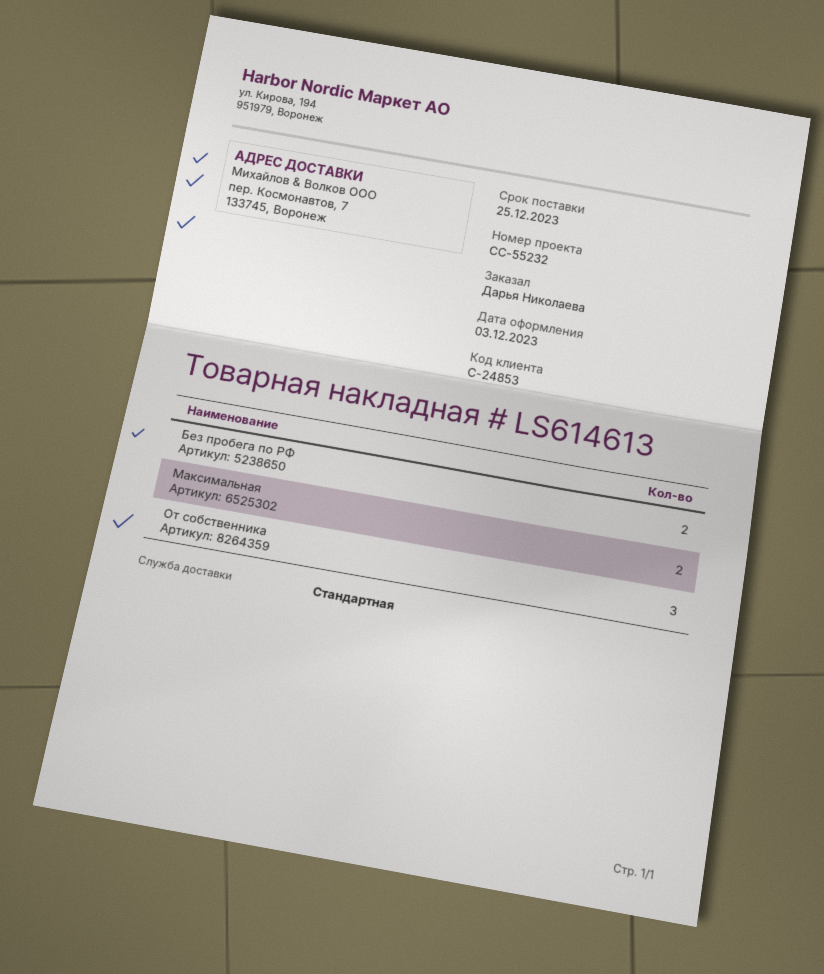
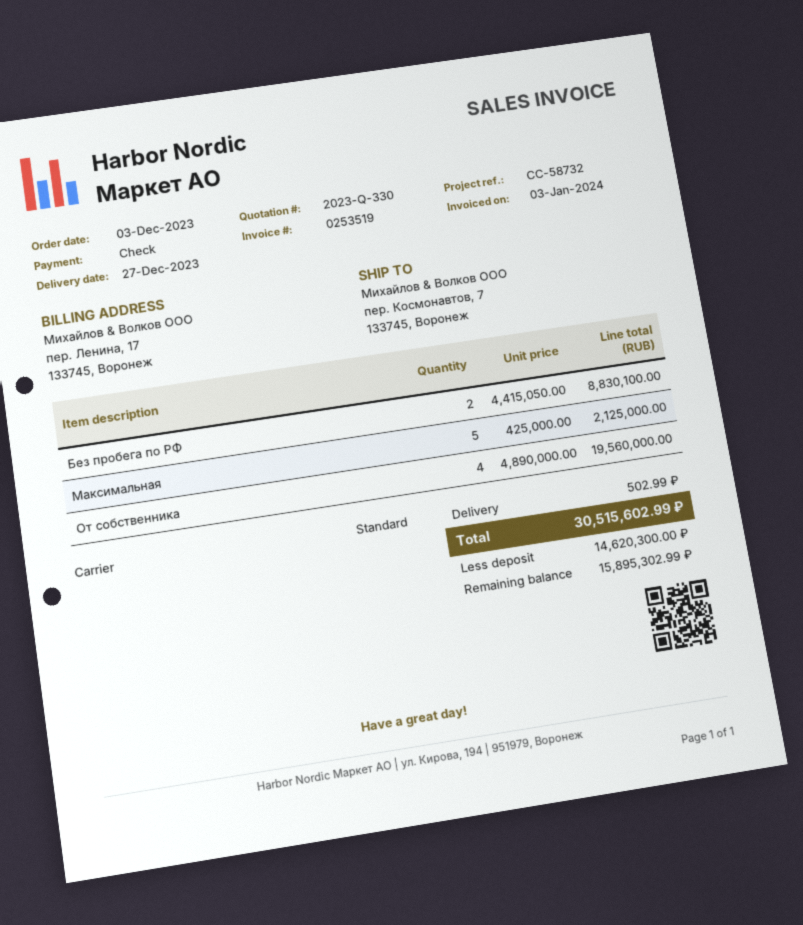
delivery date: 2023-12-25 -> 2023-12-27
reference: CC-55232 -> CC-58732
Максимальная: 2 -> 5
От собственника: 3 -> 4

